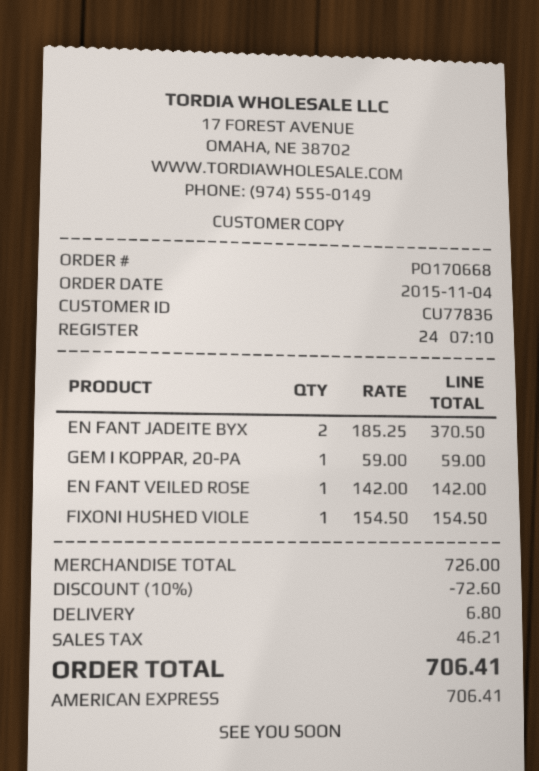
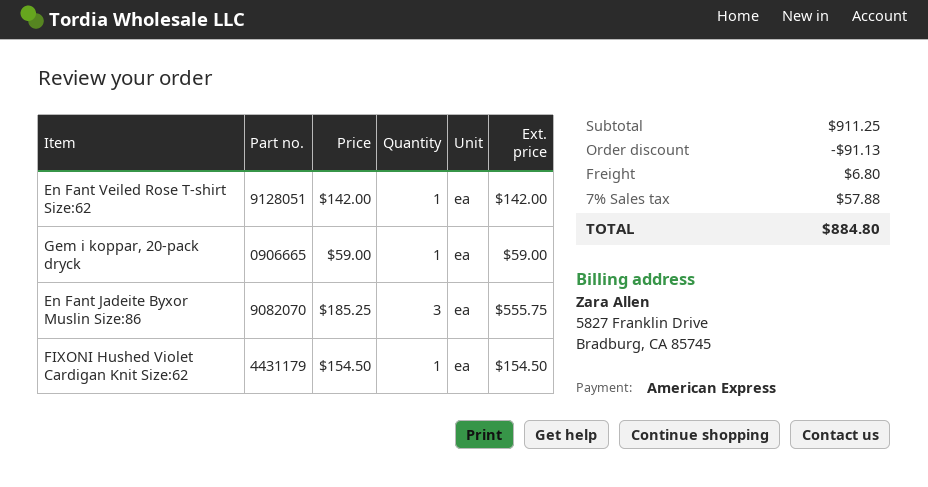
EN FANT JADEITE BYX: 2 x 185.25 = 370.50 -> 3 x 185.25 = 555.75
subtotal: 726.00 -> 911.25
discount: 72.60 -> 91.13
tax: 46.21 -> 57.88
total: 706.41 -> 884.80

